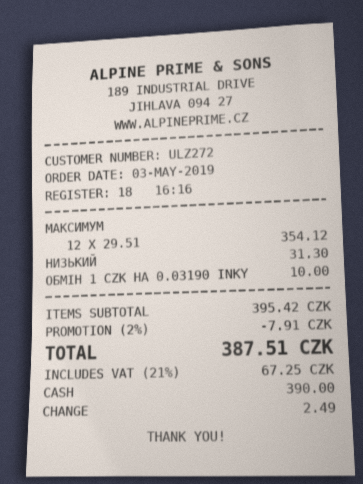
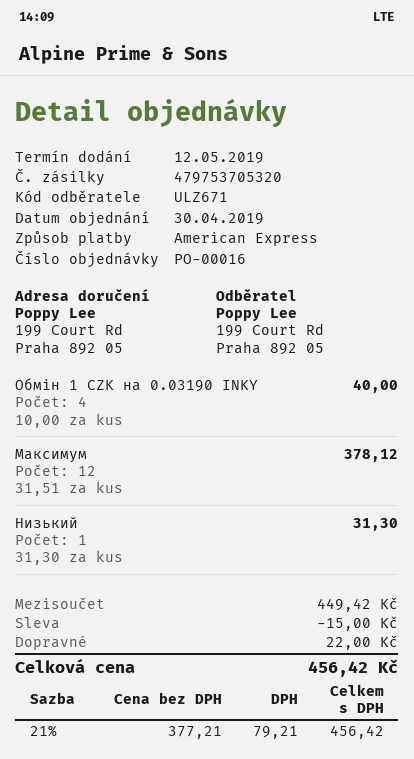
order date: 2019-05-03 -> 2019-04-30
customer number: ULZ272 -> ULZ671
payment method: cash -> American Express
МАКСИМУМ: 12 x 29.51 = 354.12 -> 12 x 31.51 = 378.12
ОБМІН 1 CZK НА 0.03190 INKY: 1 x 10.00 = 10.00 -> 4 x 10.00 = 40.00
subtotal: 395.42 -> 449.42
discount: 7.91 -> 15.00
shipping: none -> 22.00
tax: 21% = 67.25 -> 21% = 79.21
total: 387.51 -> 456.42

